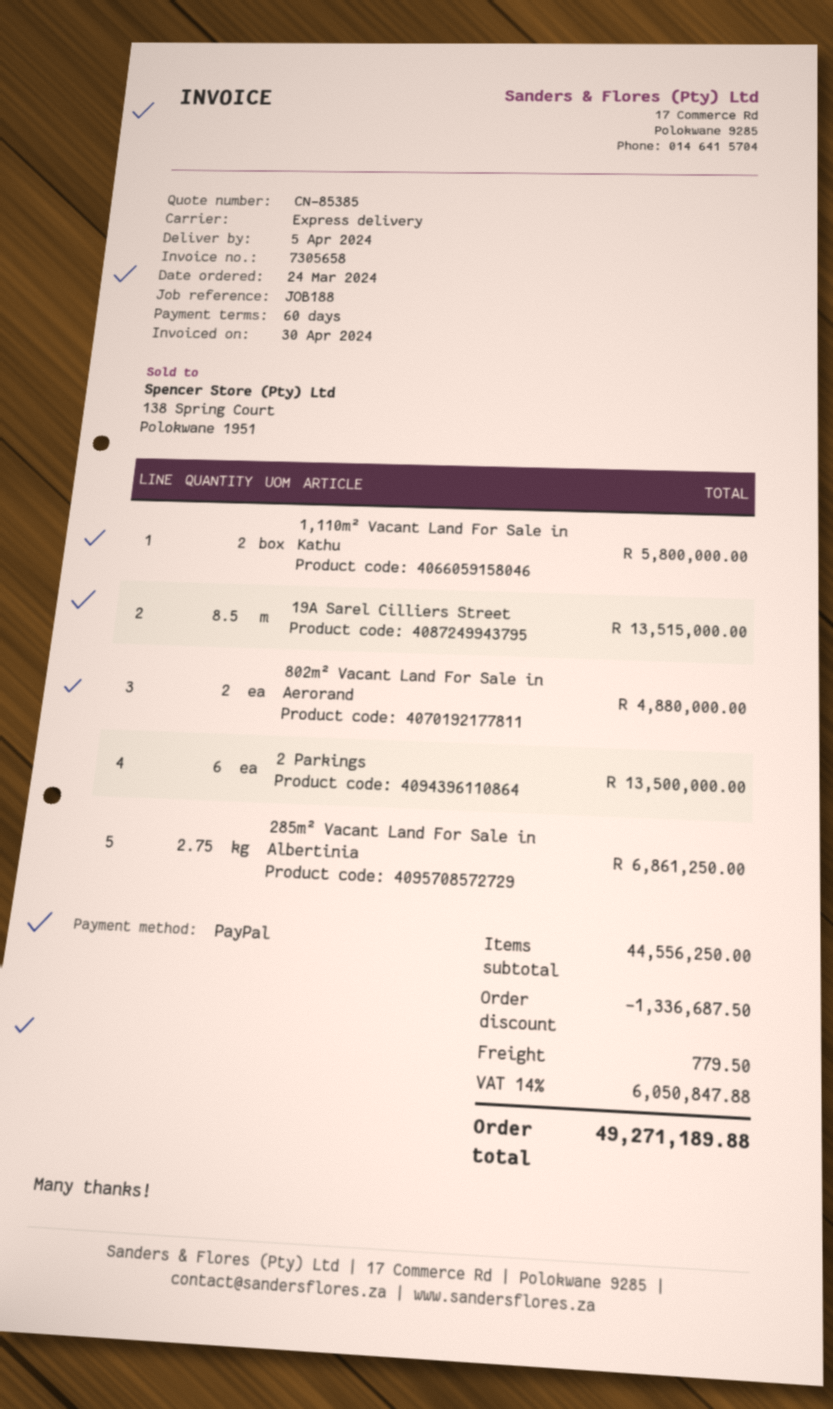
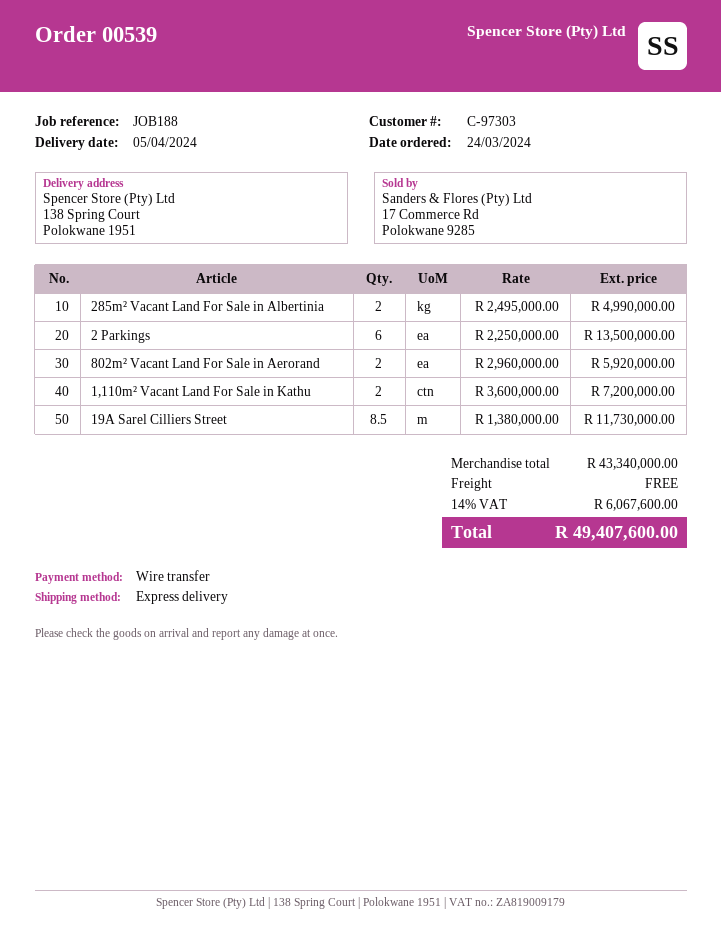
payment method: PayPal -> bank transfer
1,110m² Vacant Land For Sale in Kathu: 2 for 5800000.00 -> 2 for 7200000.00
19A Sarel Cilliers Street: 8.5 for 13515000.00 -> 8.5 for 11730000.00
802m² Vacant Land For Sale in Aerorand: 2 for 4880000.00 -> 2 for 5920000.00
285m² Vacant Land For Sale in Albertinia: 2.75 for 6861250.00 -> 2 for 4990000.00
subtotal: 44556250.00 -> 43340000.00
discount: 1336687.50 -> none
shipping: 779.50 -> 0.00
tax: 14% = 6050847.88 -> 14% = 6067600.00
total: 49271189.88 -> 49407600.00

